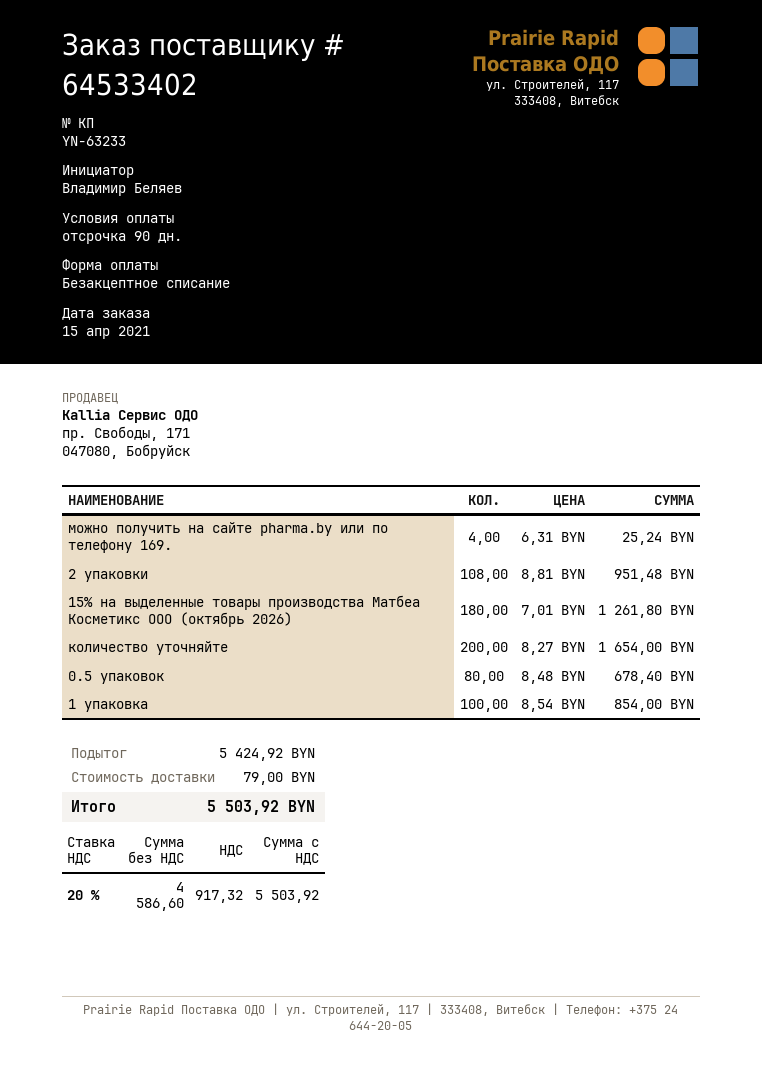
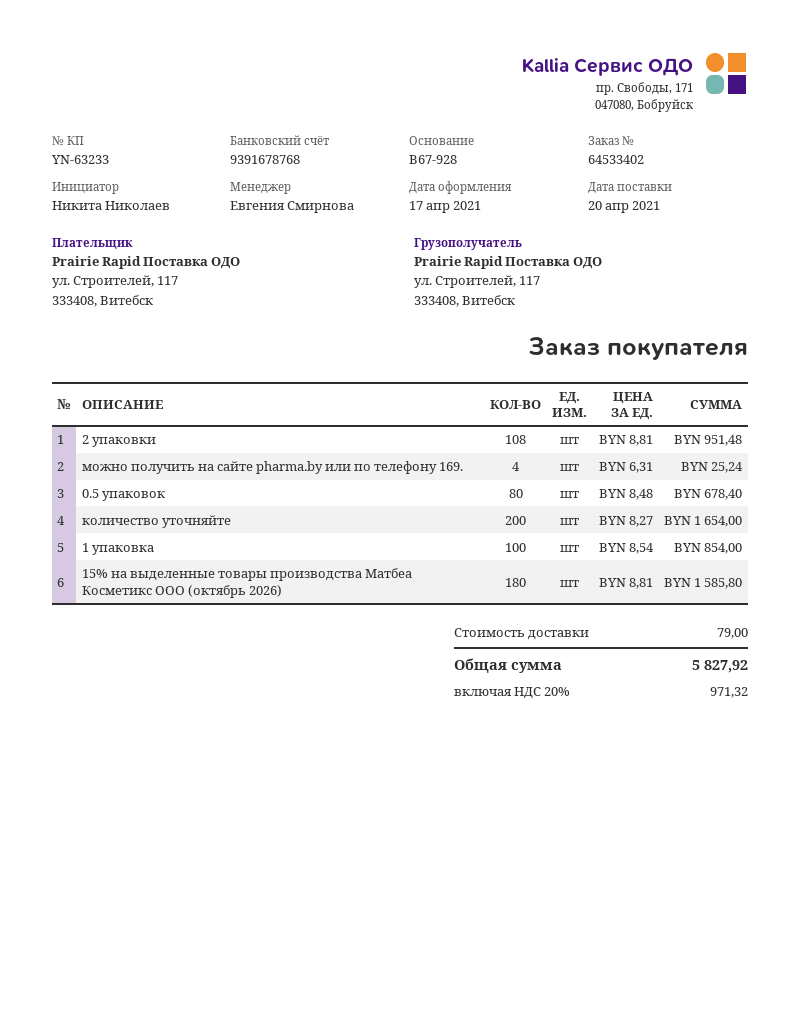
order date: 2021-04-15 -> 2021-04-17
ordered by: Владимир Беляев -> Никита Николаев
15% на выделенные товары производства Матбеа Косметикс ООО (октябрь 2026): 180 x 7.01 = 1261.80 -> 180 x 8.81 = 1585.80
tax: 20% = 917.32 -> 20% = 971.32
total: 5503.92 -> 5827.92

